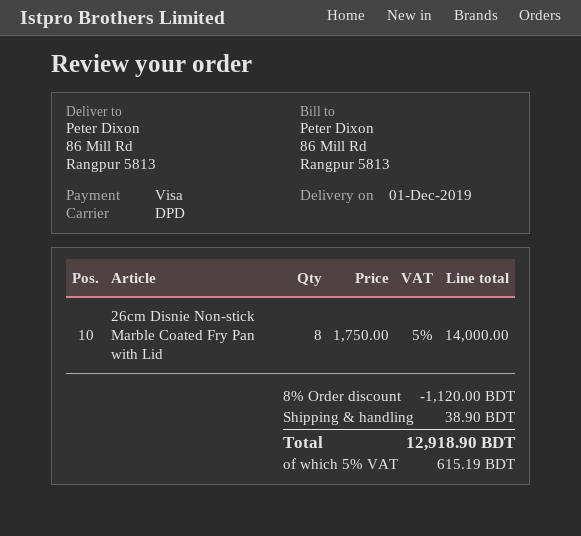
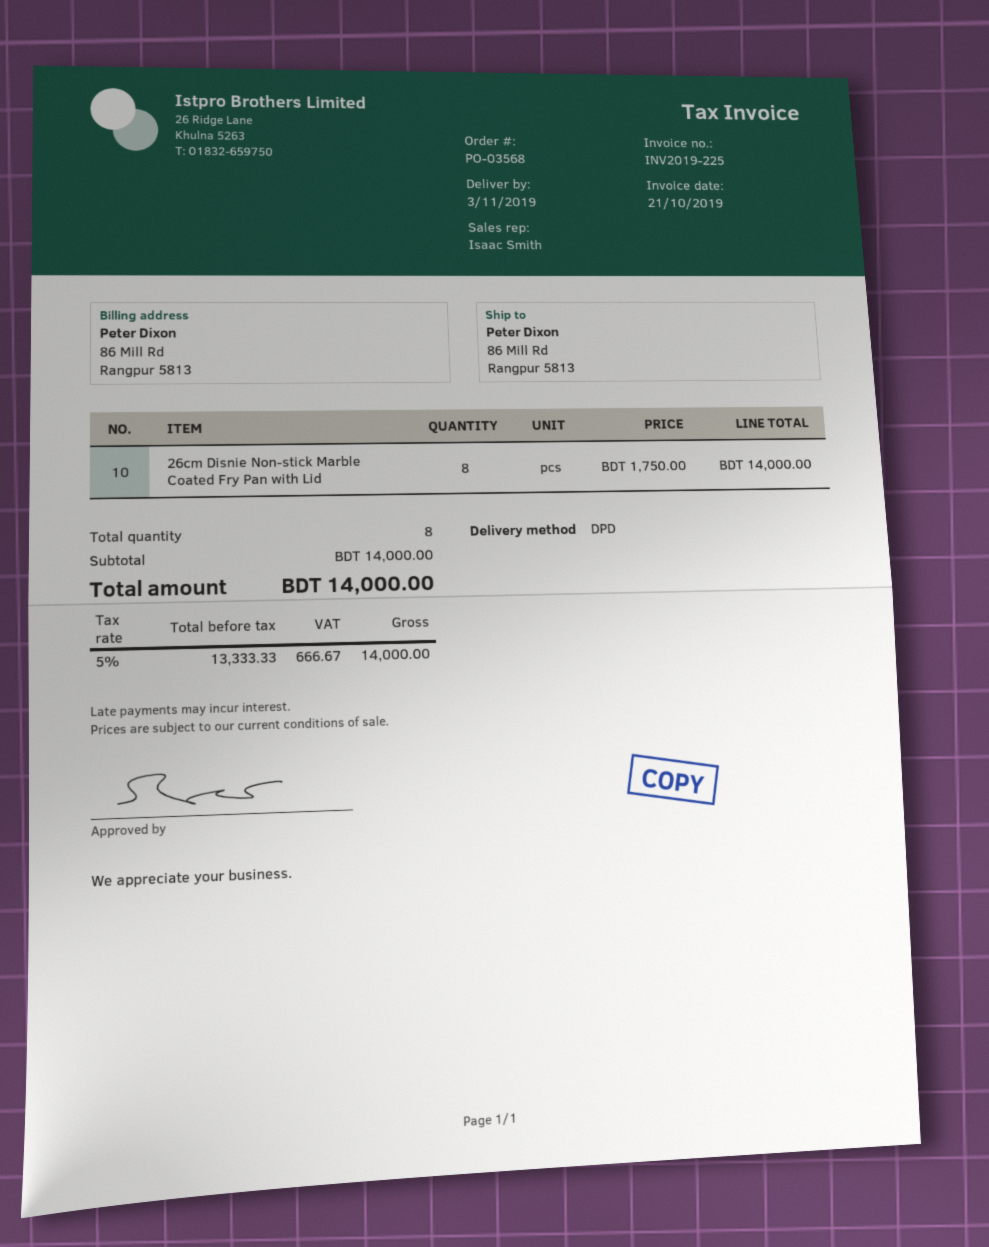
delivery date: 2019-12-01 -> 2019-11-03
discount: 8% = 1120.00 -> none
shipping: 38.90 -> none
tax: 5% = 615.19 -> 5% = 666.67
total: 12918.90 -> 14000.00

